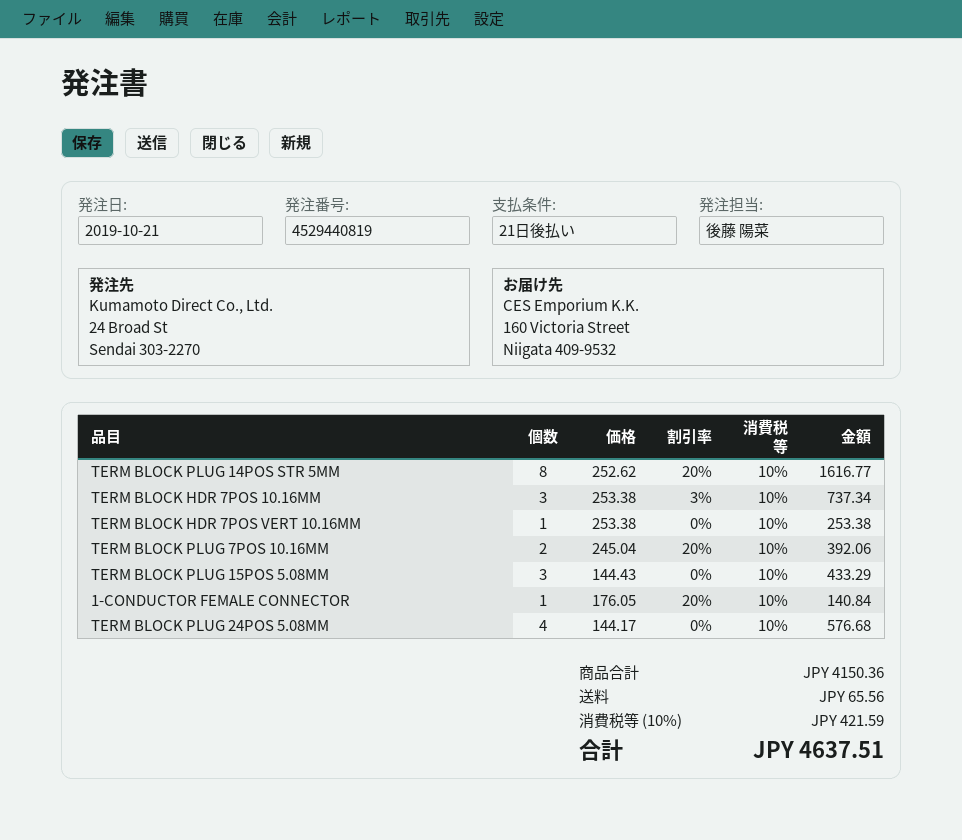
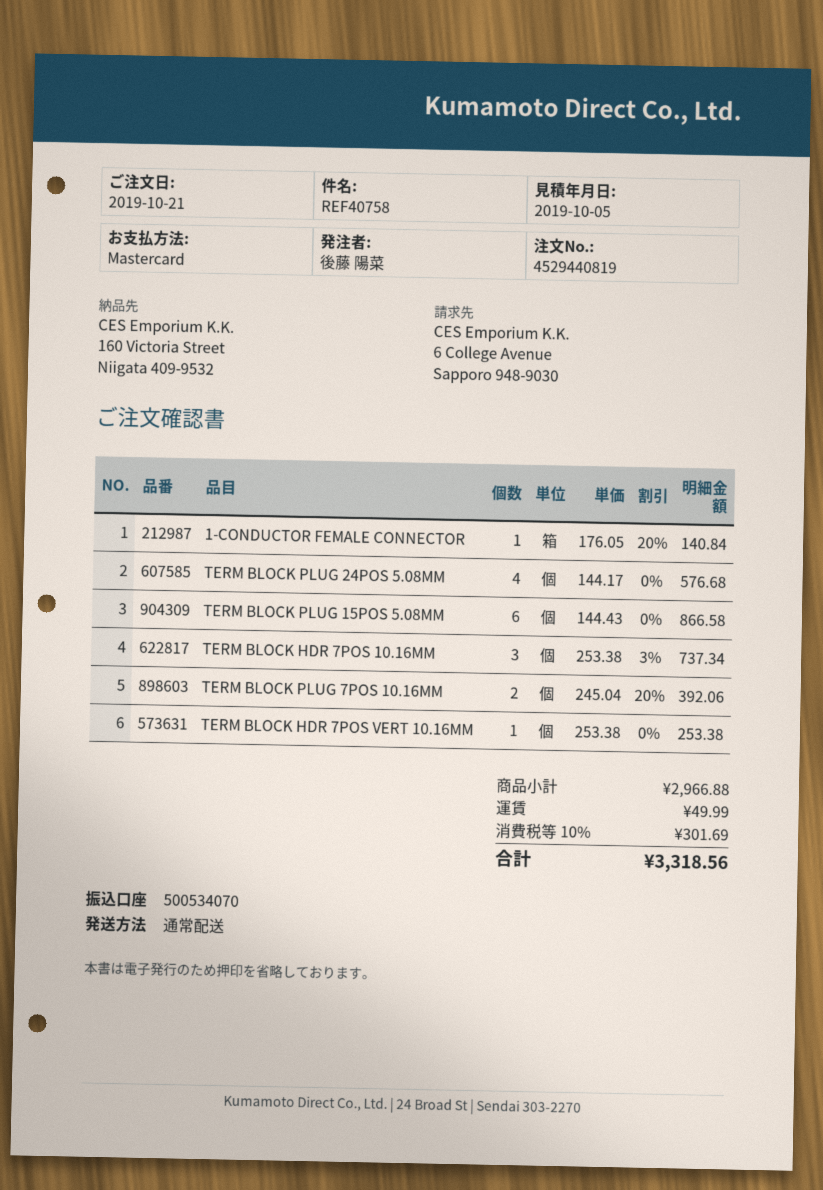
TERM BLOCK PLUG 14POS STR 5MM: 8 x 252.62 - 20% = 1616.77 -> none
TERM BLOCK PLUG 15POS 5.08MM: 3 x 144.43 = 433.29 -> 6 x 144.43 = 866.58
subtotal: 4150.36 -> 2966.88
shipping: 65.56 -> 49.99
tax: 10% = 421.59 -> 10% = 301.69
total: 4637.51 -> 3318.56

